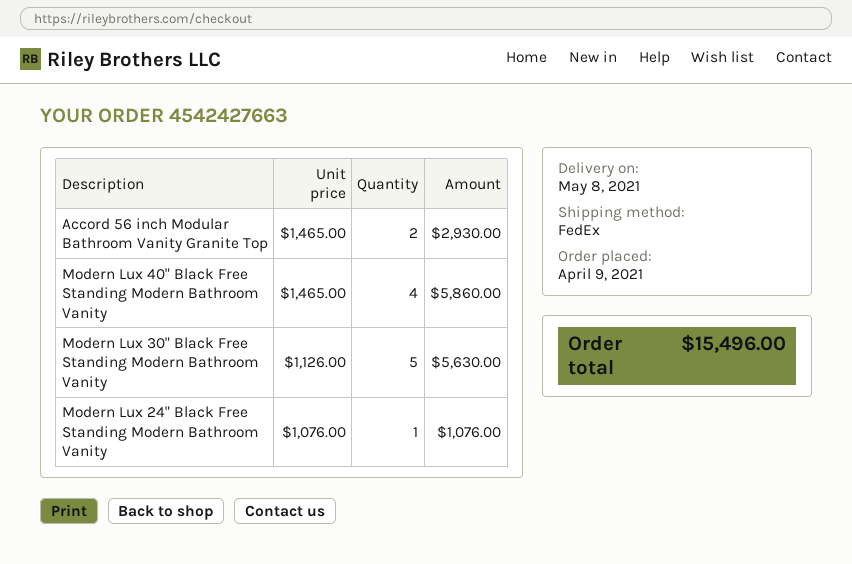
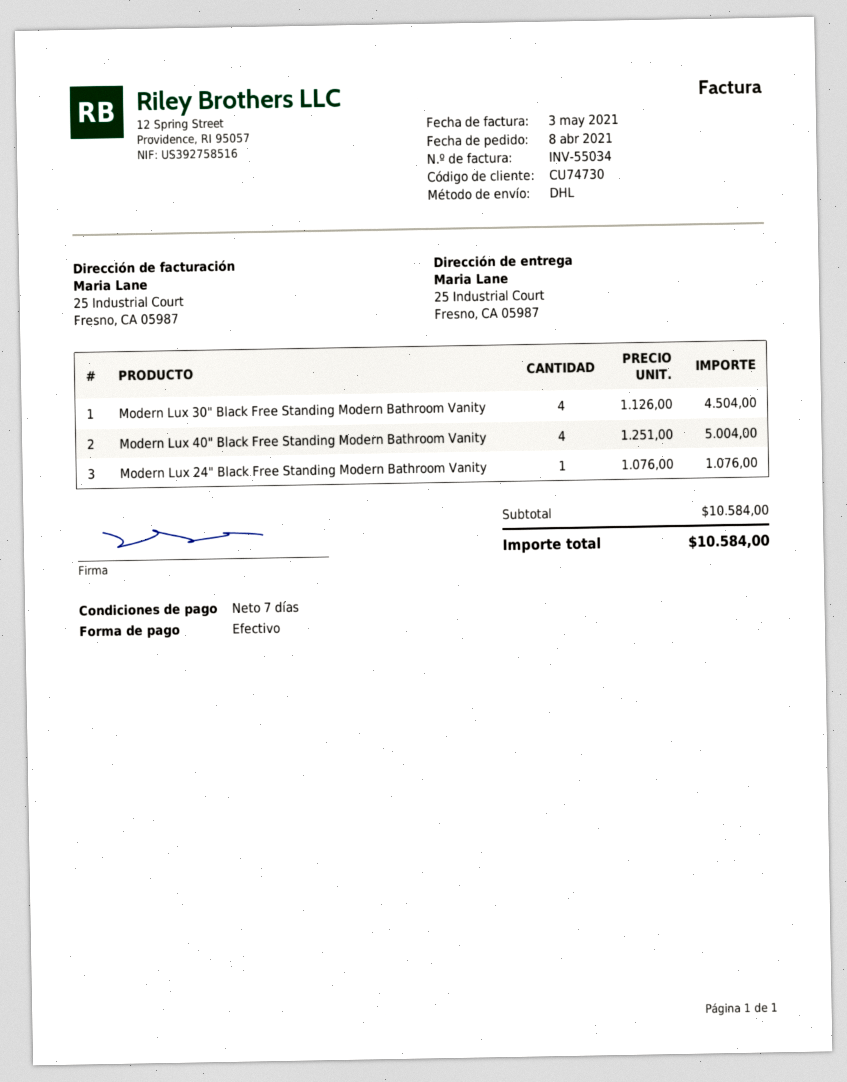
order date: 2021-04-09 -> 2021-04-08
shipping method: FedEx -> DHL
Accord 56 inch Modular Bathroom Vanity Granite Top: 2 x 1465.00 = 2930.00 -> none
Modern Lux 40" Black Free Standing Modern Bathroom Vanity: 4 x 1465.00 = 5860.00 -> 4 x 1251.00 = 5004.00
Modern Lux 30" Black Free Standing Modern Bathroom Vanity: 5 x 1126.00 = 5630.00 -> 4 x 1126.00 = 4504.00
total: 15496.00 -> 10584.00

